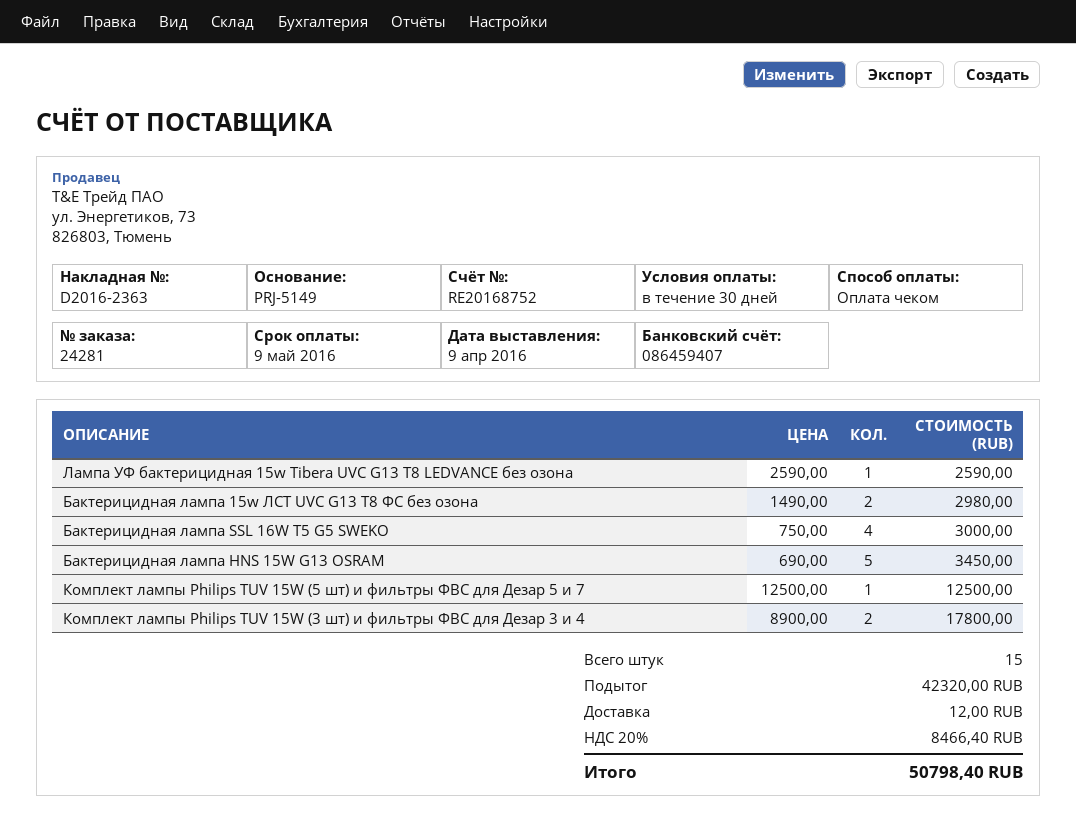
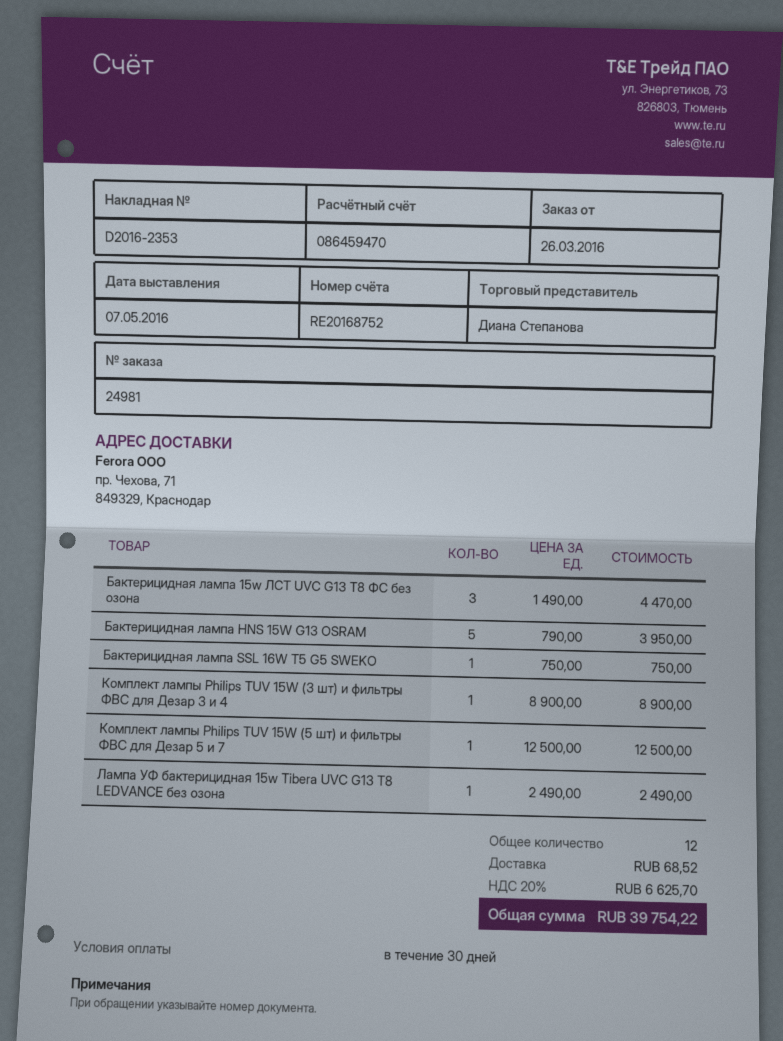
order number: 24281 -> 24981
delivery note number: D2016-2363 -> D2016-2353
invoice date: 2016-04-09 -> 2016-05-07
bank account: 086459407 -> 086459470
Лампа УФ бактерицидная 15w Tibera UVC G13 T8 LEDVANCE без озона: 1 x 2590.00 = 2590.00 -> 1 x 2490.00 = 2490.00
Бактерицидная лампа 15w ЛСТ UVC G13 T8 ФС без озона: 2 x 1490.00 = 2980.00 -> 3 x 1490.00 = 4470.00
Бактерицидная лампа SSL 16W T5 G5 SWEKO: 4 x 750.00 = 3000.00 -> 1 x 750.00 = 750.00
Бактерицидная лампа HNS 15W G13 OSRAM: 5 x 690.00 = 3450.00 -> 5 x 790.00 = 3950.00
Комплект лампы Philips TUV 15W (3 шт) и фильтры ФВС для Дезар 3 и 4: 2 x 8900.00 = 17800.00 -> 1 x 8900.00 = 8900.00
total quantity: 15 -> 12
shipping: 12.00 -> 68.52
tax: 20% = 8466.40 -> 20% = 6625.70
total: 50798.40 -> 39754.22

